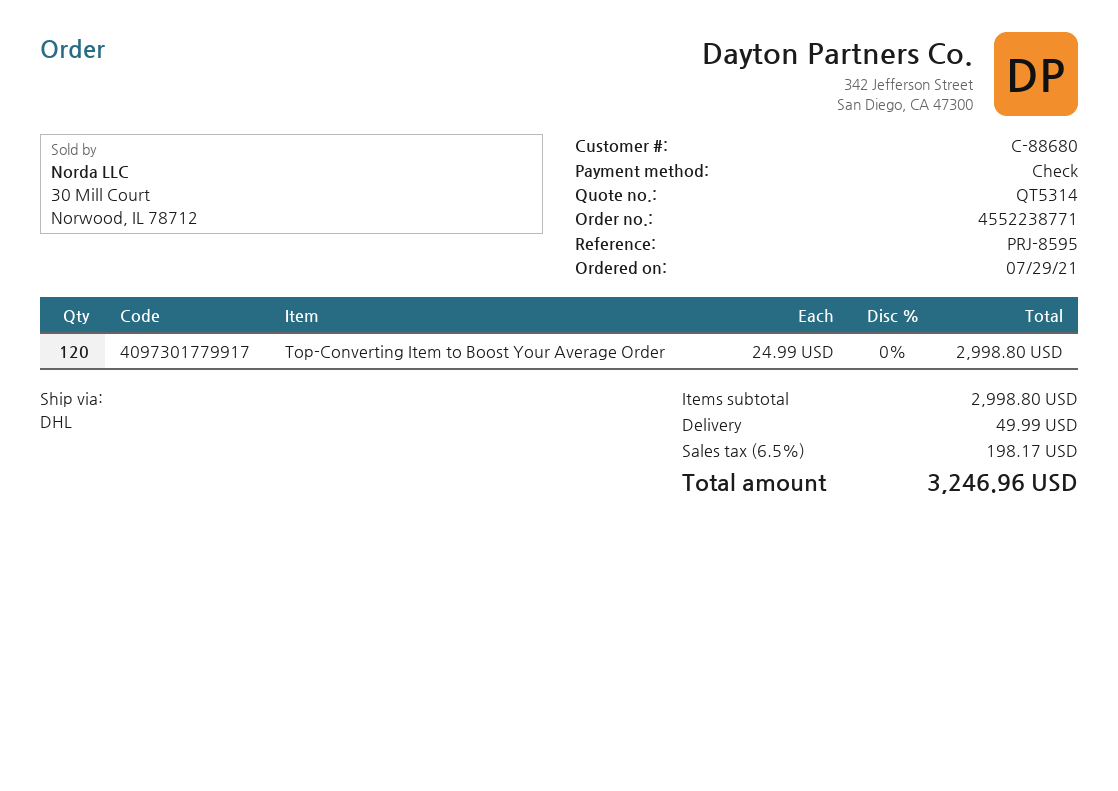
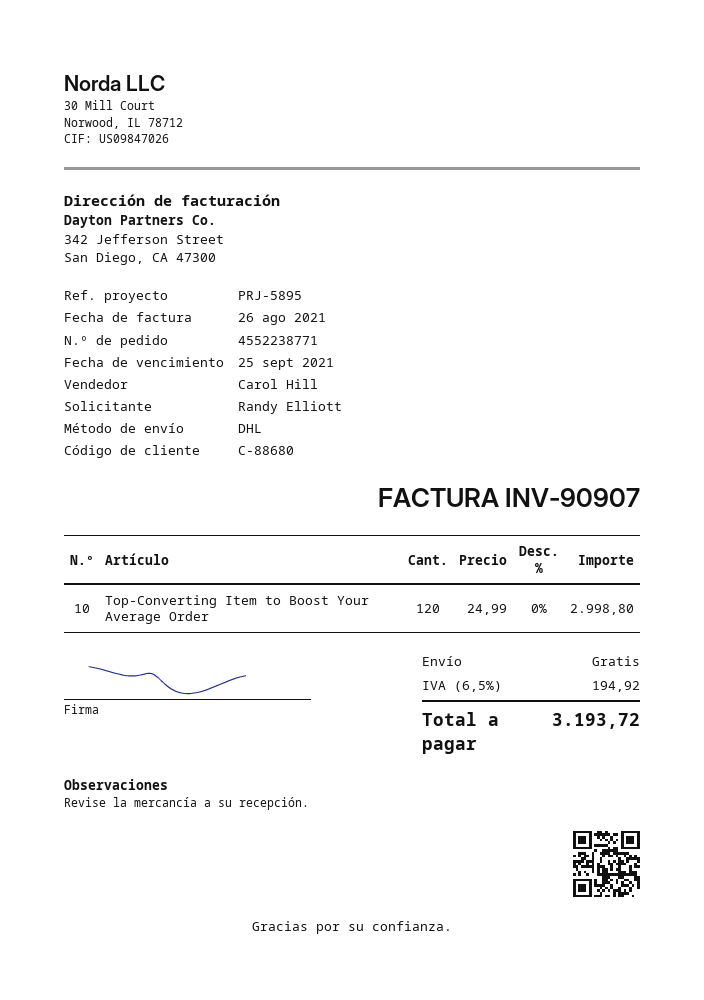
reference: PRJ-8595 -> PRJ-5895
shipping: 49.99 -> 0.00
tax: 6.5% = 198.17 -> 6.5% = 194.92
total: 3246.96 -> 3193.72

